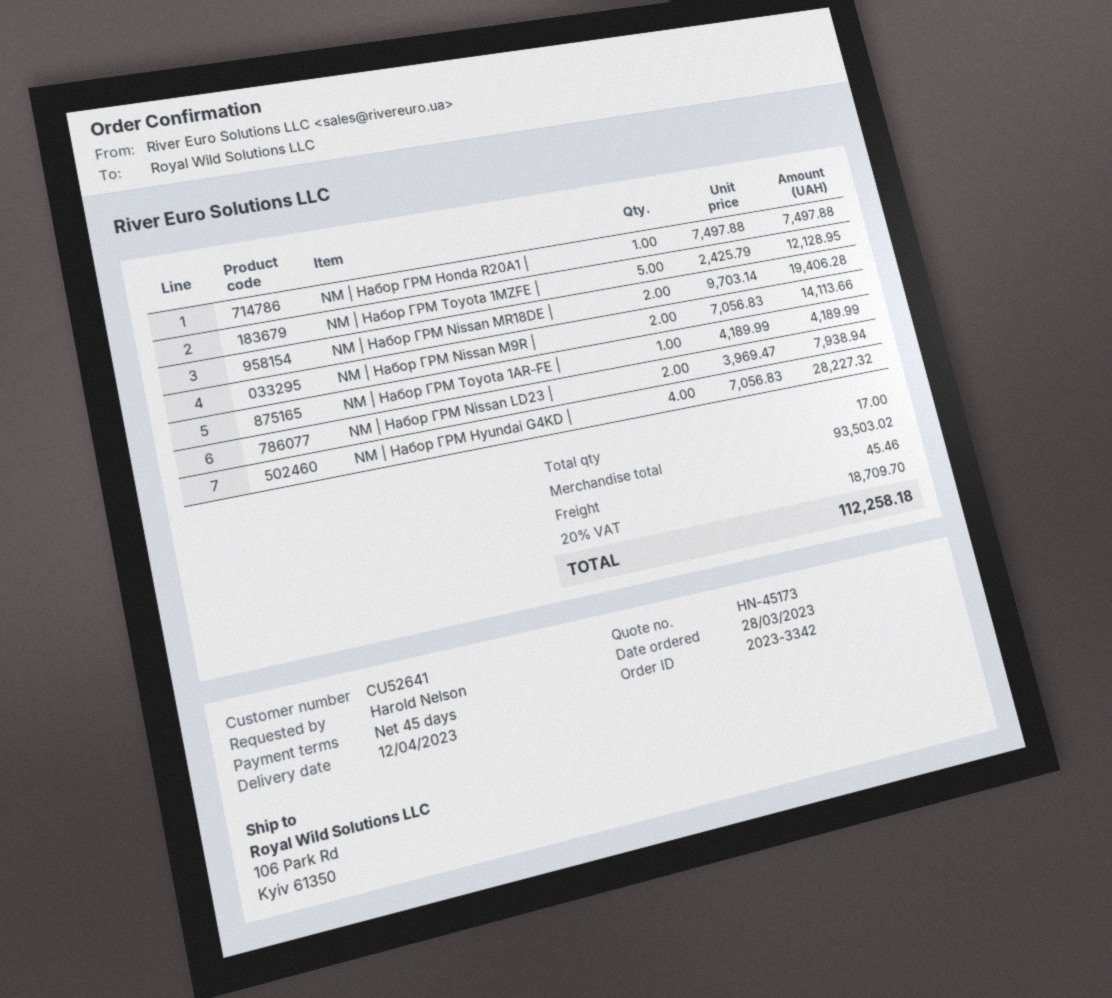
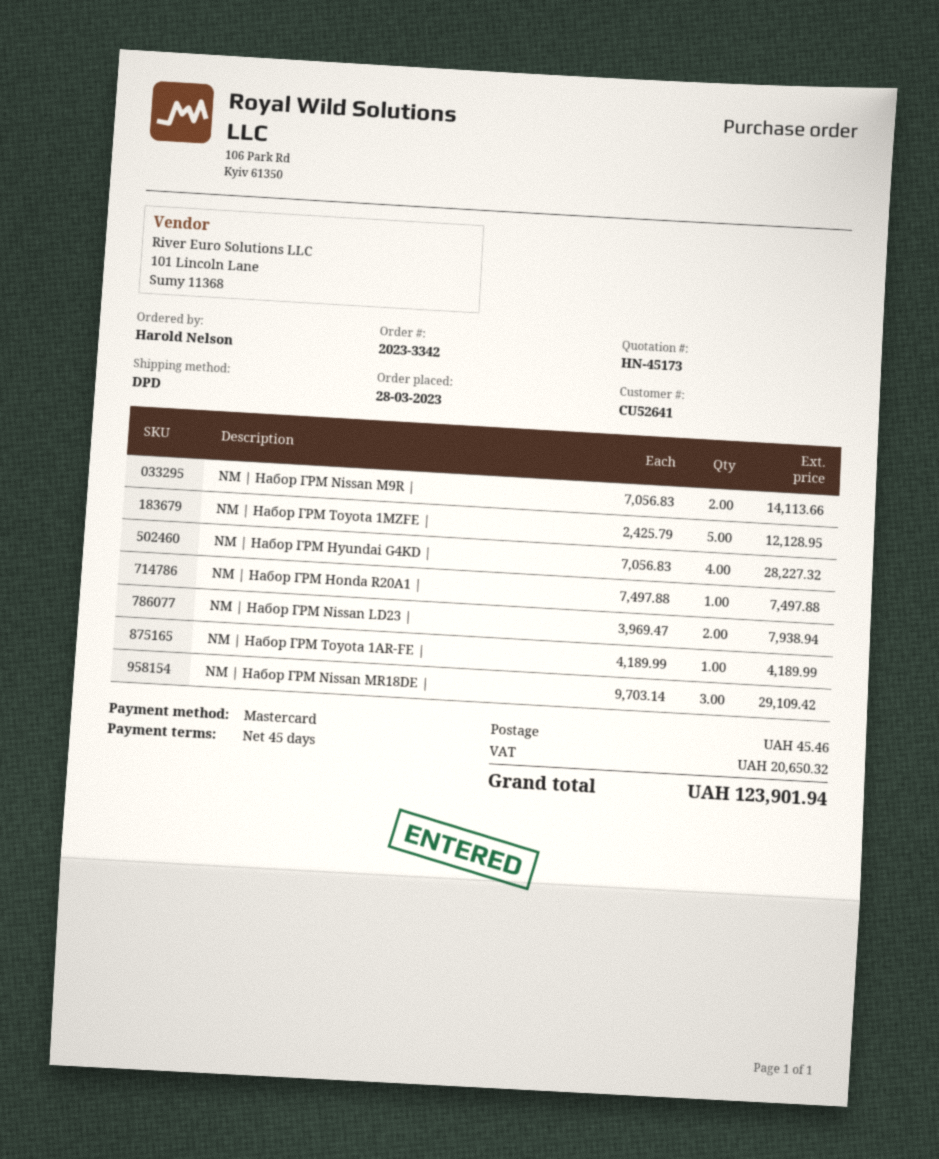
NM | Набор ГРМ Nissan MR18DE |: 2 x 9703.14 = 19406.28 -> 3 x 9703.14 = 29109.42
tax: 18709.70 -> 20650.32
total: 112258.18 -> 123901.94

